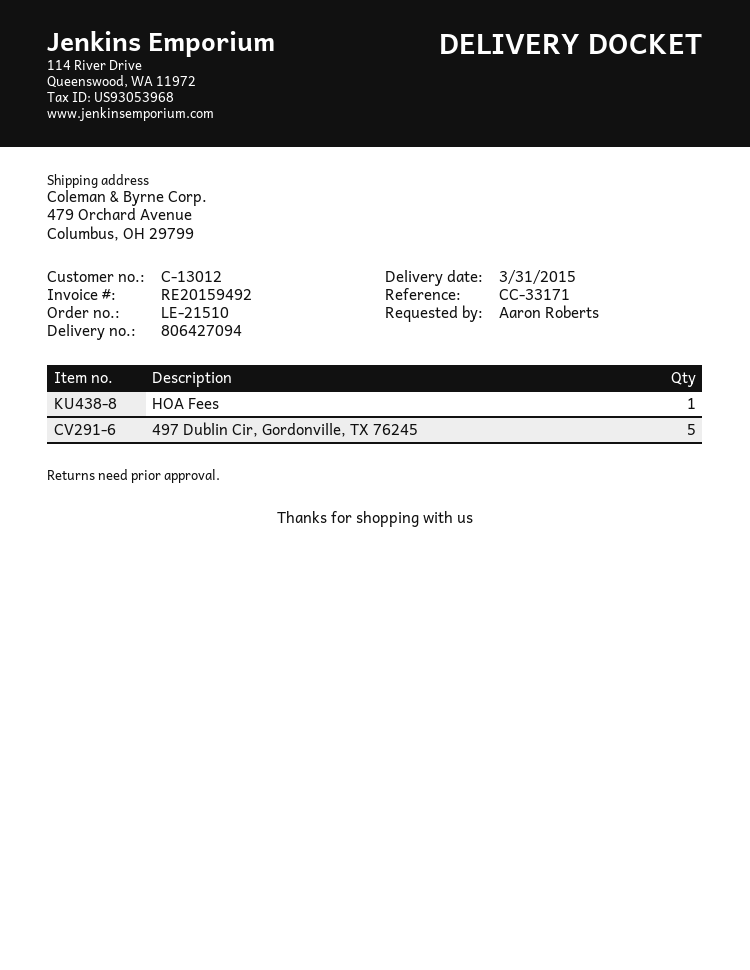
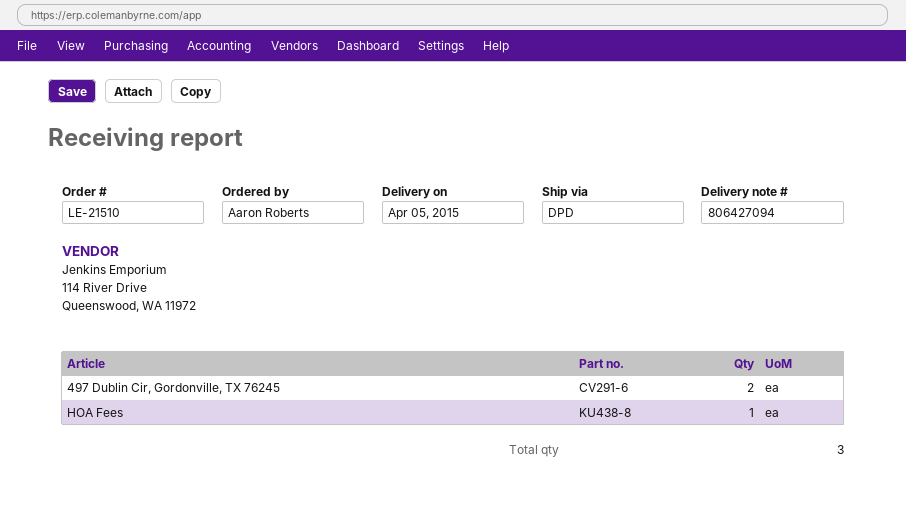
delivery date: 2015-03-31 -> 2015-04-05
497 Dublin Cir, Gordonville, TX 76245: 5 -> 2

